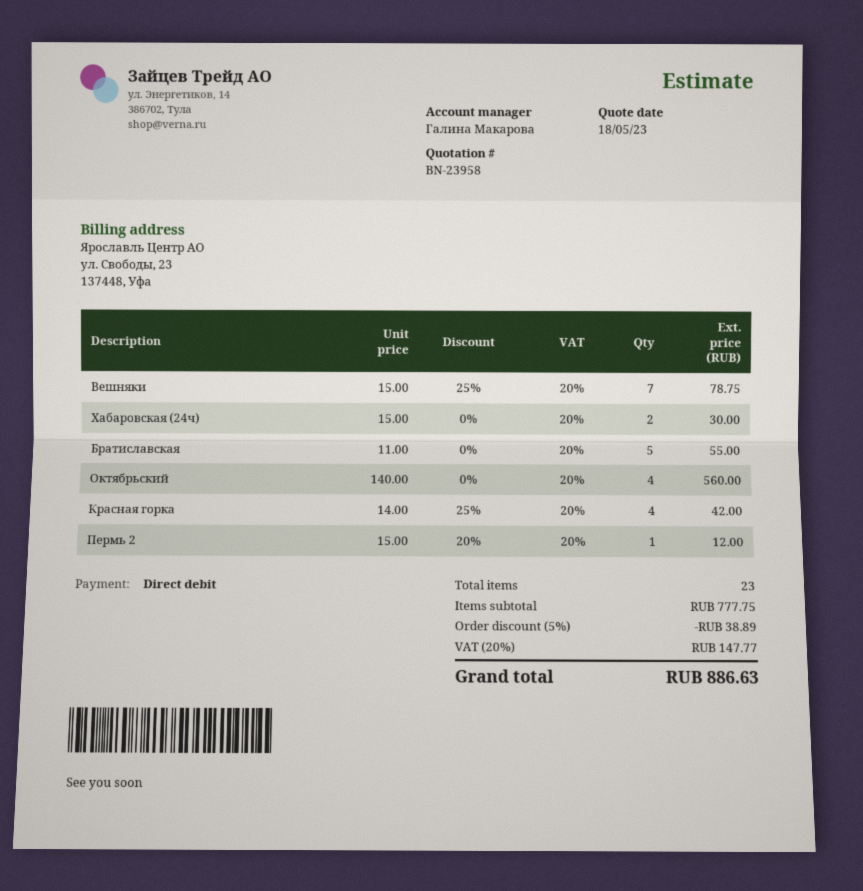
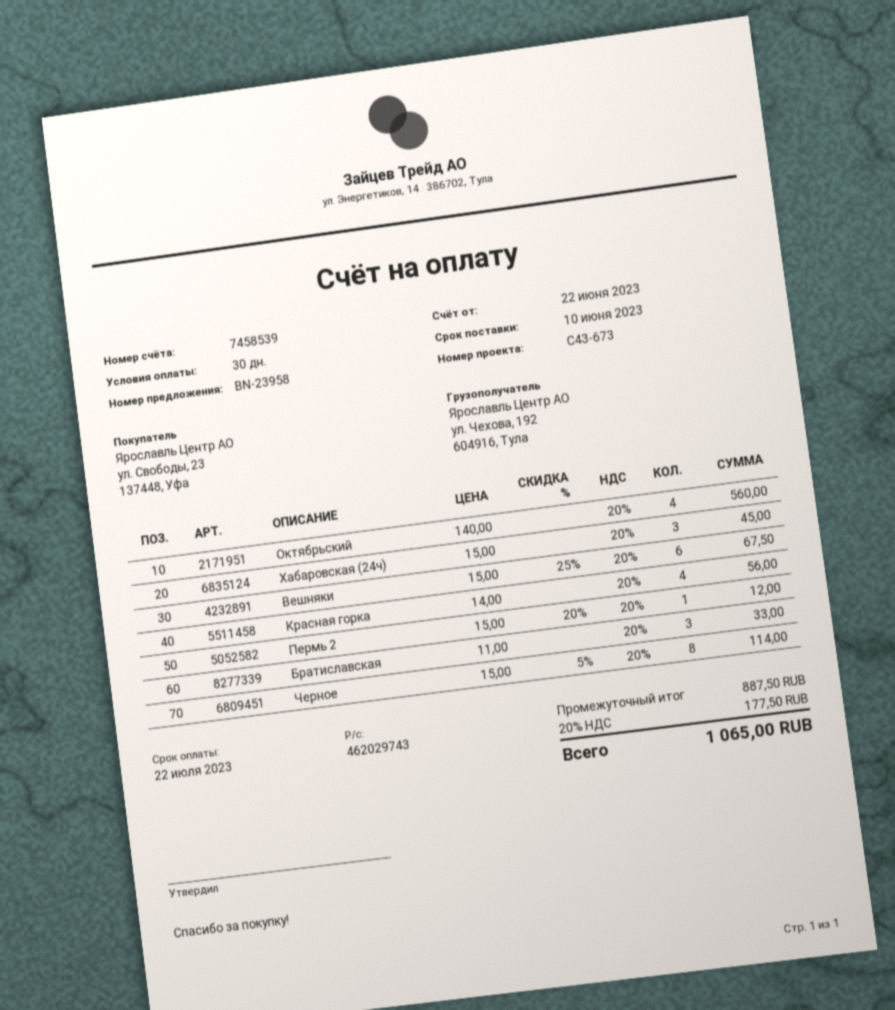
Вешняки: 7 x 15.00 - 25% = 78.75 -> 6 x 15.00 - 25% = 67.50
Хабаровская (24ч): 2 x 15.00 = 30.00 -> 3 x 15.00 = 45.00
Братиславская: 5 x 11.00 = 55.00 -> 3 x 11.00 = 33.00
Красная горка: 4 x 14.00 - 25% = 42.00 -> 4 x 14.00 = 56.00
Черное: none -> 8 x 15.00 - 5% = 114.00
subtotal: 777.75 -> 887.50
discount: 5% = 38.89 -> none
tax: 20% = 147.77 -> 20% = 177.50
total: 886.63 -> 1065.00

